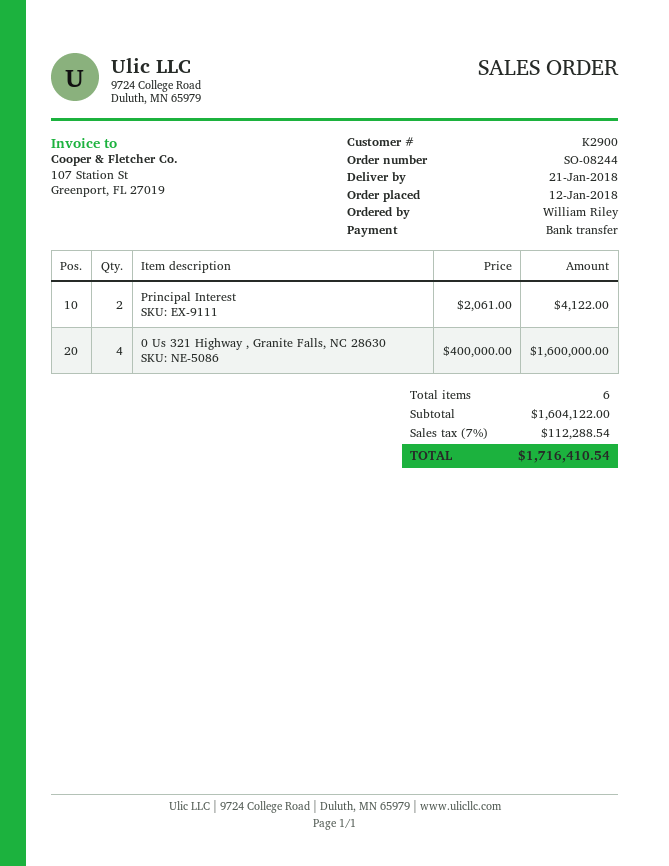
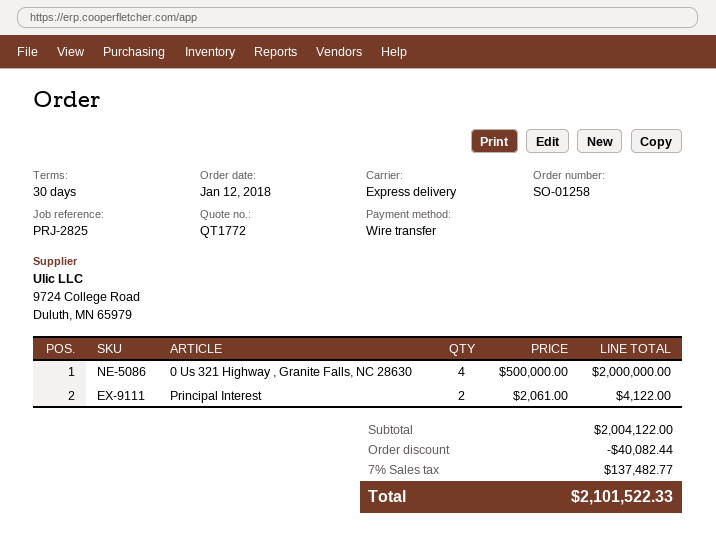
order number: SO-08244 -> SO-01258
0 Us 321 Highway , Granite Falls, NC 28630: 4 x 400000.00 = 1600000.00 -> 4 x 500000.00 = 2000000.00
subtotal: 1604122.00 -> 2004122.00
discount: none -> 40082.44
tax: 7% = 112288.54 -> 7% = 137482.77
total: 1716410.54 -> 2101522.33

